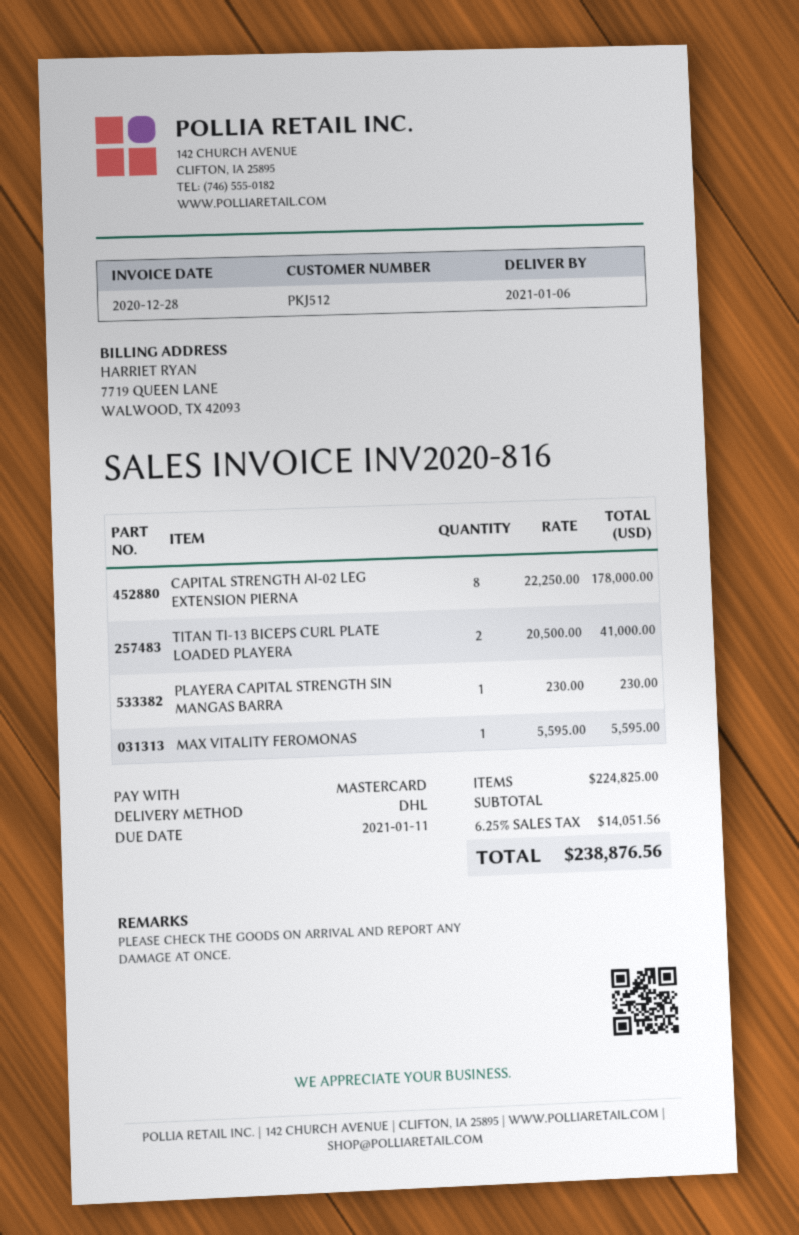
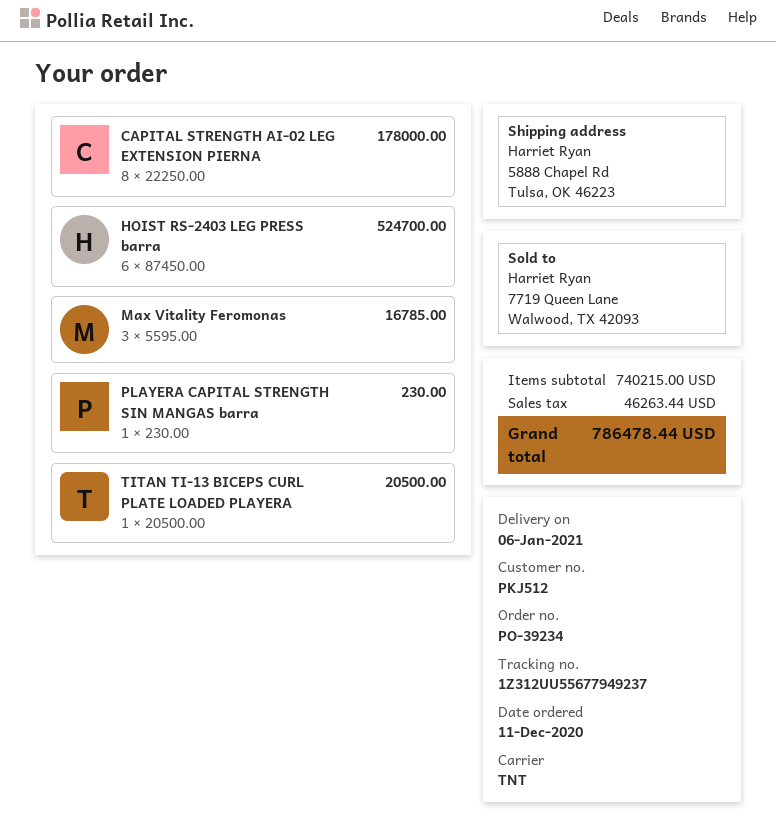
shipping method: DHL -> TNT
TITAN TI-13 BICEPS CURL PLATE LOADED PLAYERA: 2 x 20500.00 = 41000.00 -> 1 x 20500.00 = 20500.00
MAX VITALITY FEROMONAS: 1 x 5595.00 = 5595.00 -> 3 x 5595.00 = 16785.00
HOIST RS-2403 LEG PRESS barra: none -> 6 x 87450.00 = 524700.00
subtotal: 224825.00 -> 740215.00
tax: 14051.56 -> 46263.44
total: 238876.56 -> 786478.44

